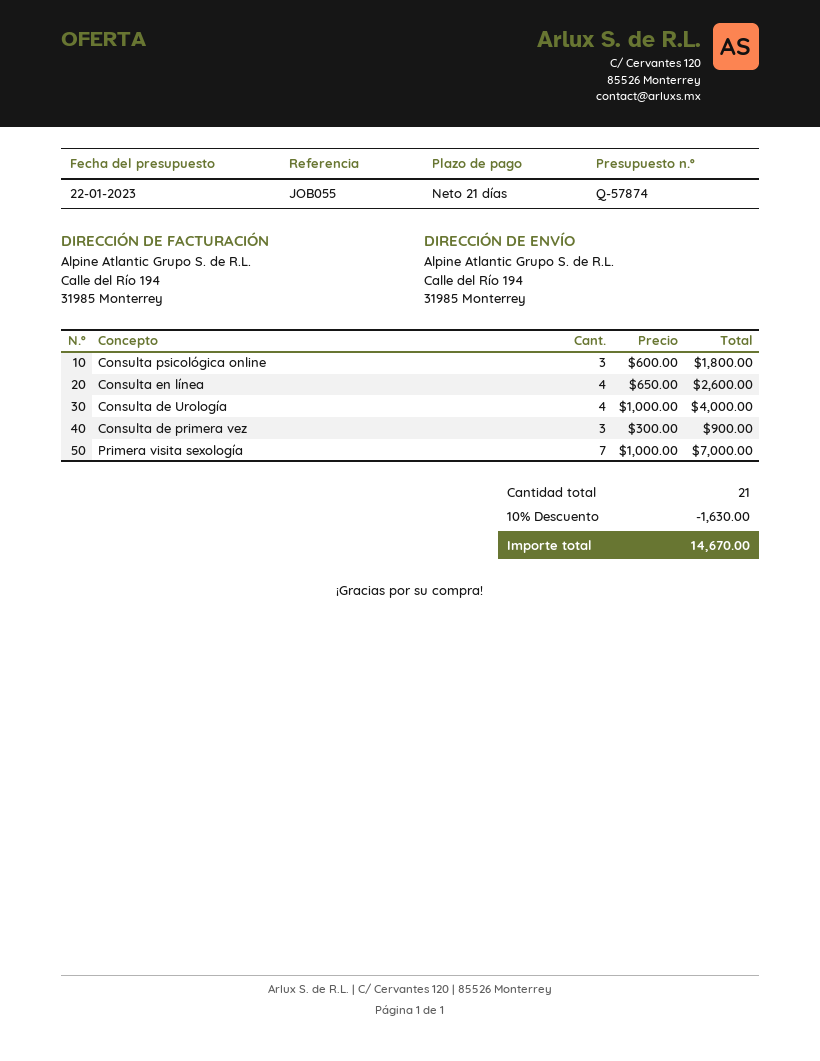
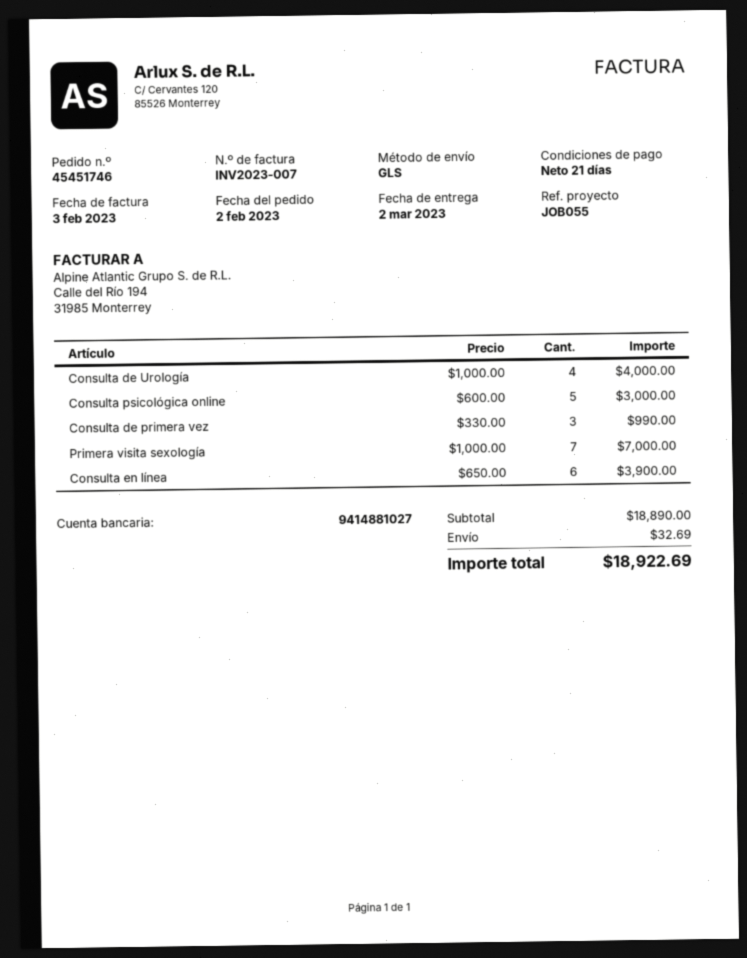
Consulta psicológica online: 3 x 600.00 = 1800.00 -> 5 x 600.00 = 3000.00
Consulta en línea: 4 x 650.00 = 2600.00 -> 6 x 650.00 = 3900.00
Consulta de primera vez: 3 x 300.00 = 900.00 -> 3 x 330.00 = 990.00
discount: 10% = 1630.00 -> none
shipping: none -> 32.69
total: 14670.00 -> 18922.69

